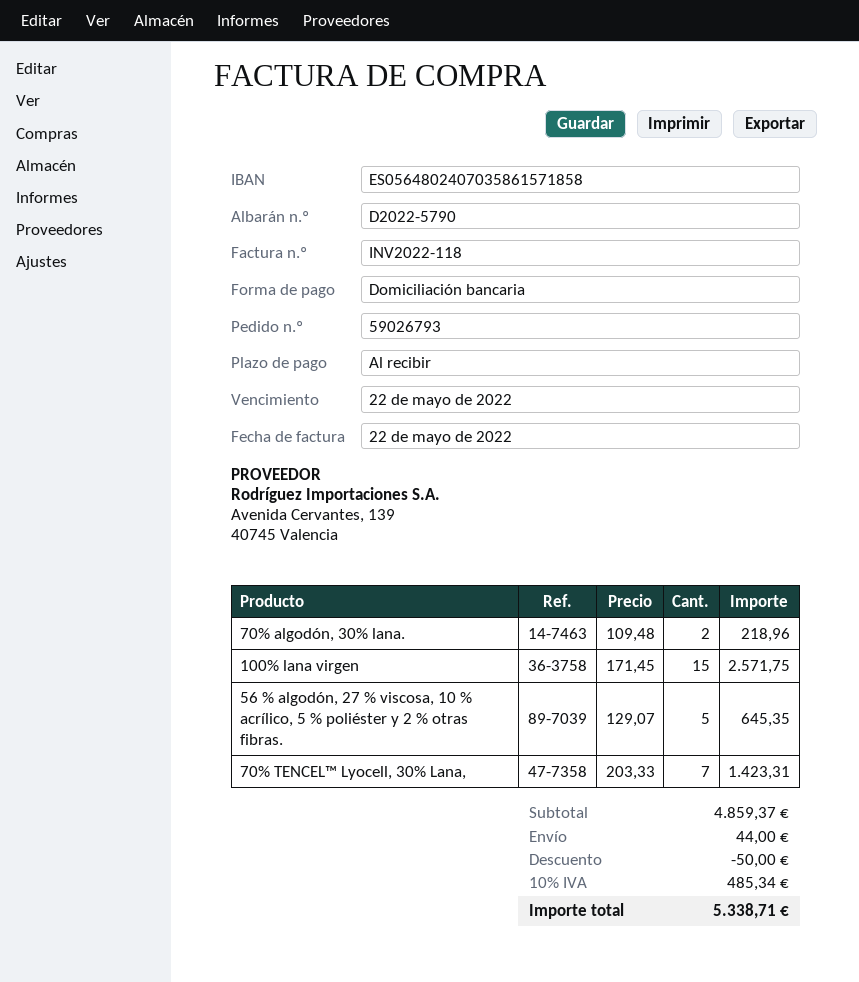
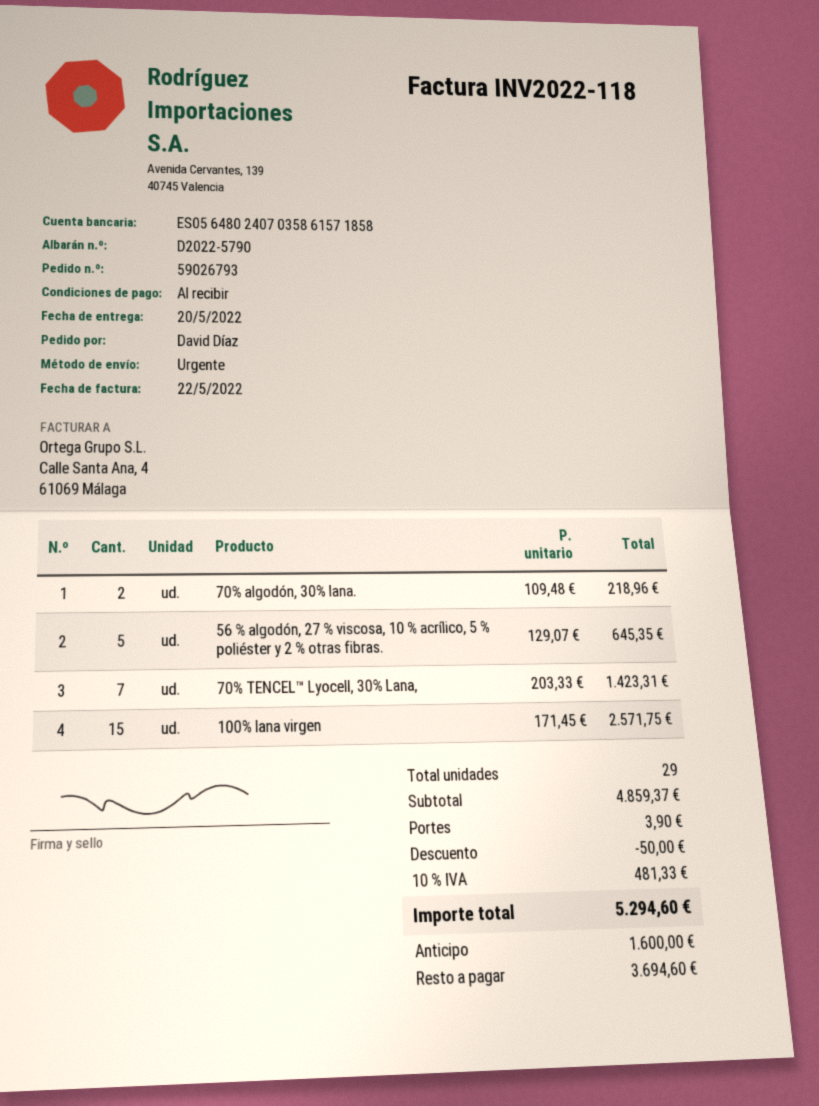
shipping: 44.00 -> 3.90
tax: 10% = 485.34 -> 10% = 481.33
total: 5338.71 -> 5294.60

